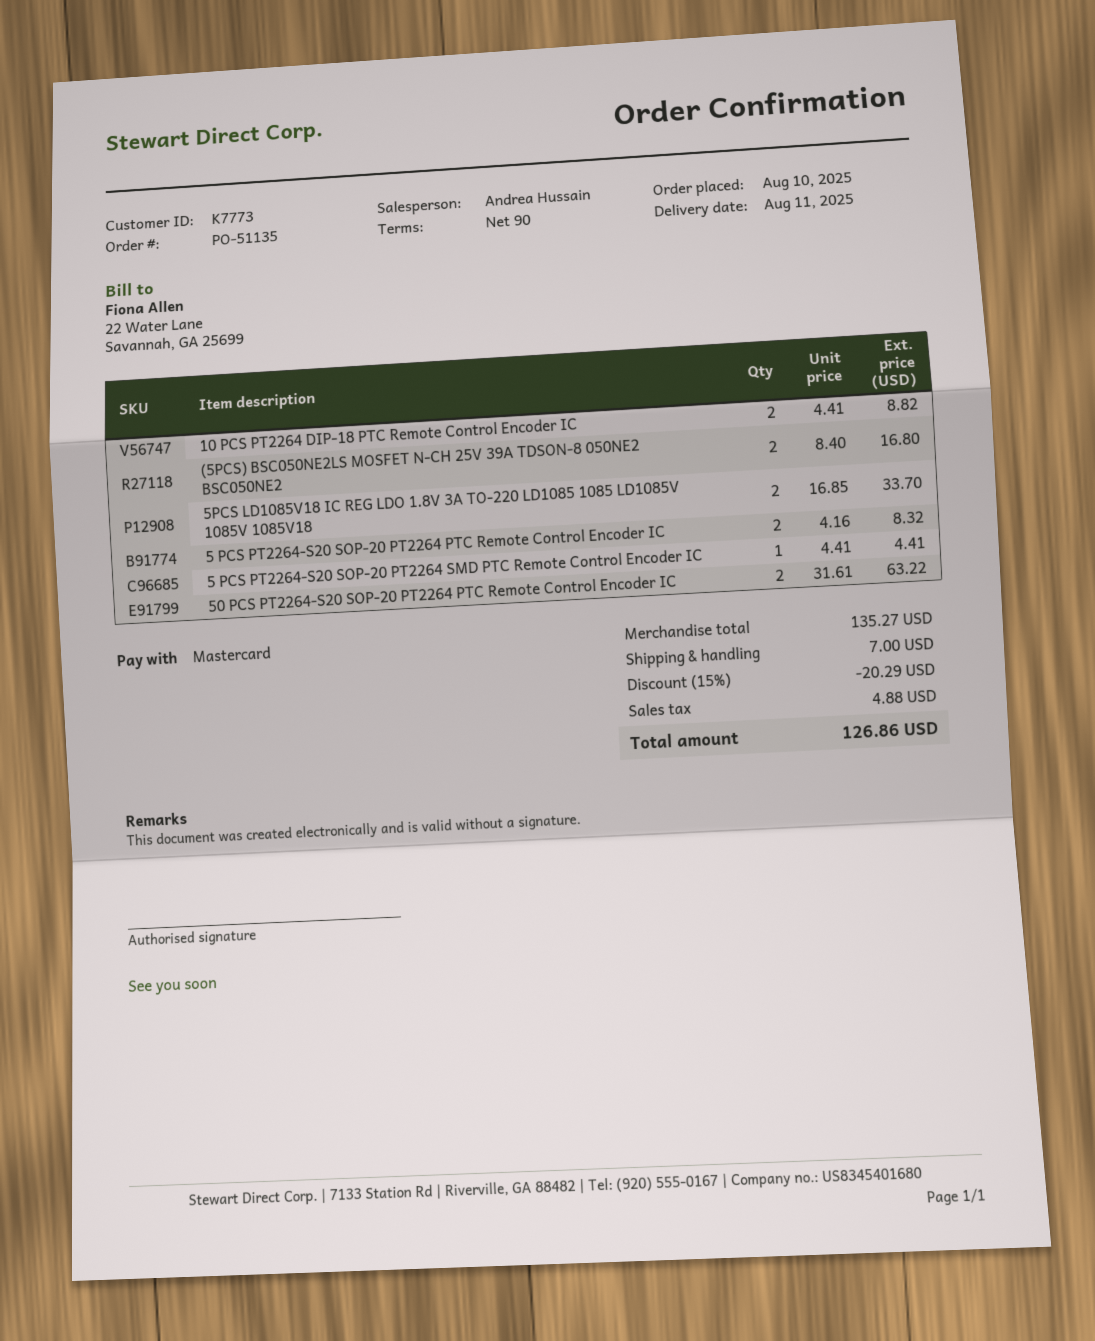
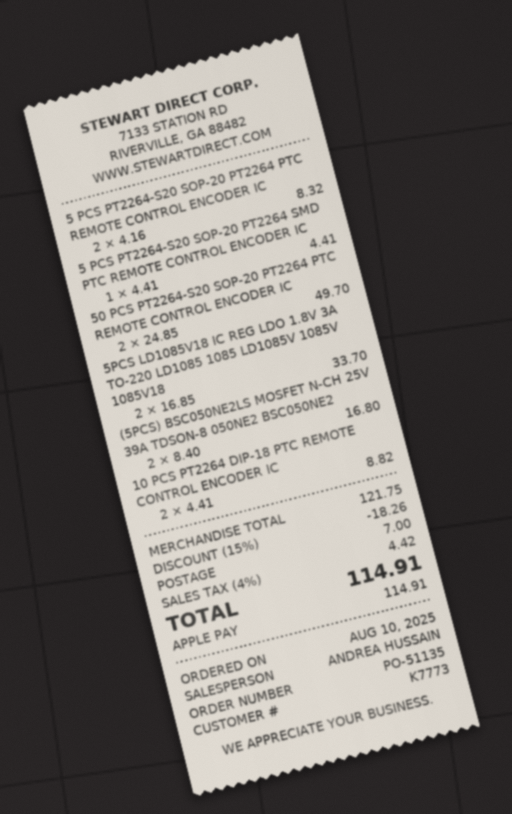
payment method: Mastercard -> Apple Pay
50 PCS PT2264-S20 SOP-20 PT2264 PTC Remote Control Encoder IC: 2 x 31.61 = 63.22 -> 2 x 24.85 = 49.70
subtotal: 135.27 -> 121.75
discount: 15% = 20.29 -> 15% = 18.26
tax: 4.88 -> 4.42
total: 126.86 -> 114.91

